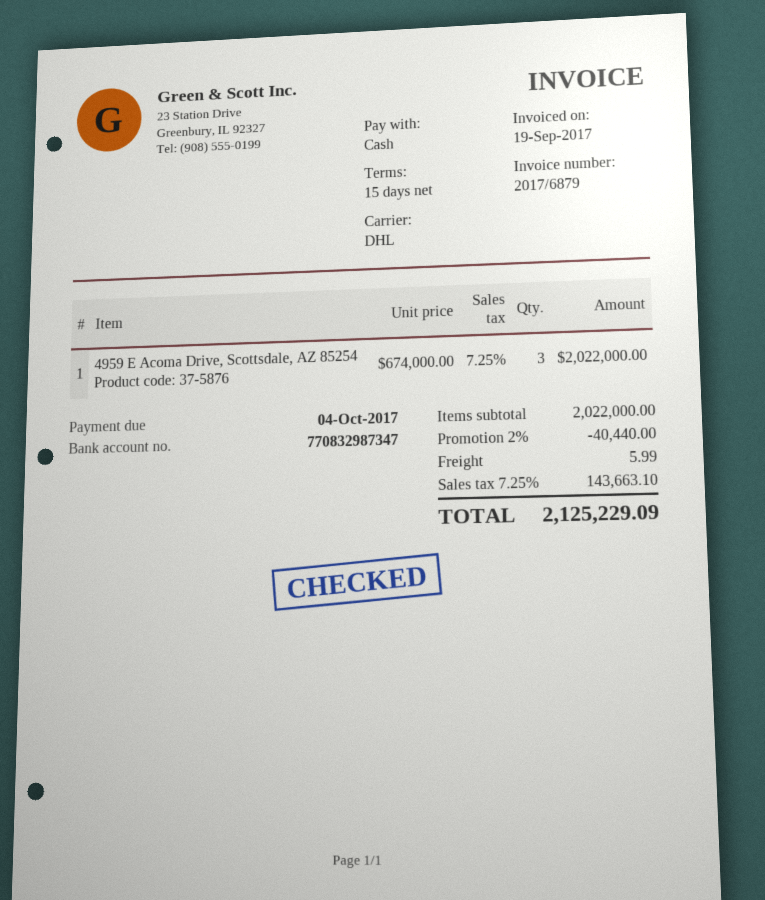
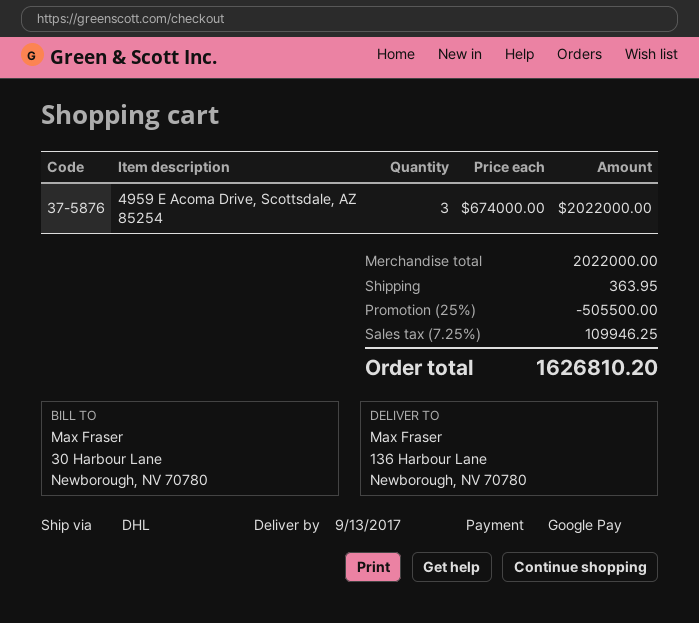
payment method: cash -> Google Pay
discount: 2% = 40440.00 -> 25% = 505500.00
shipping: 5.99 -> 363.95
tax: 7.25% = 143663.10 -> 7.25% = 109946.25
total: 2125229.09 -> 1626810.20

